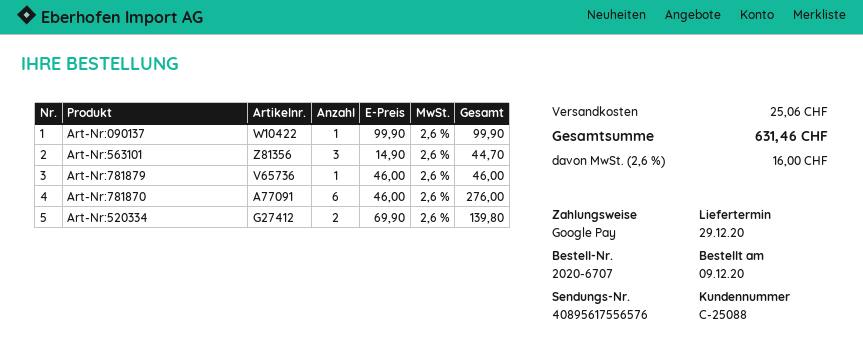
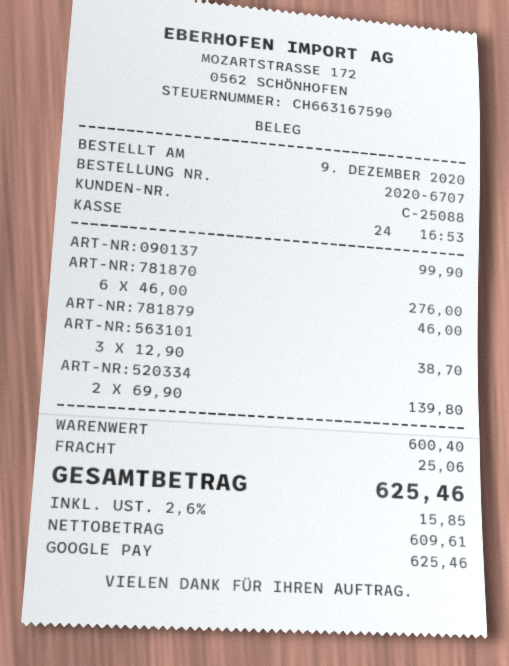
Art-Nr:563101: 3 x 14.90 = 44.70 -> 3 x 12.90 = 38.70
tax: 2.6% = 16.00 -> 2.6% = 15.85
total: 631.46 -> 625.46

